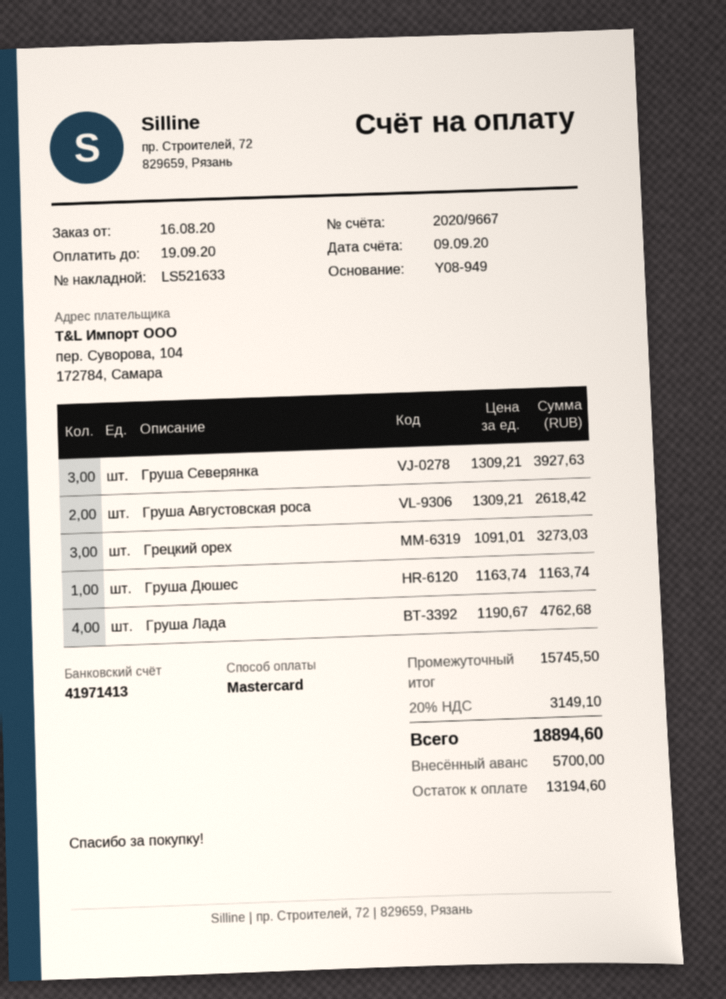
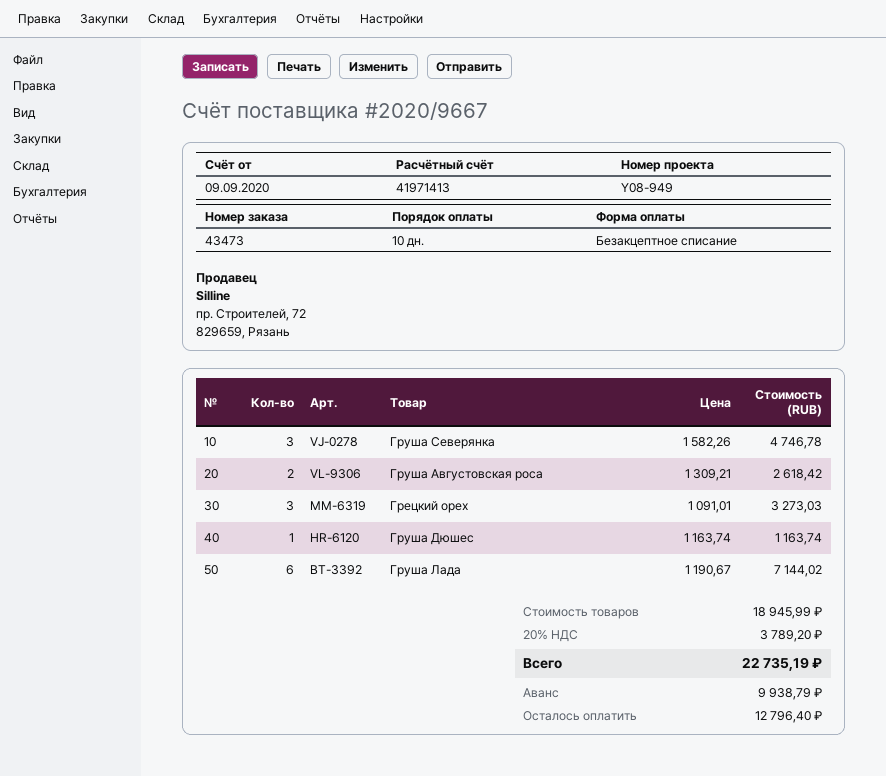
payment method: Mastercard -> direct debit
Груша Северянка: 3 x 1309.21 = 3927.63 -> 3 x 1582.26 = 4746.78
Груша Лада: 4 x 1190.67 = 4762.68 -> 6 x 1190.67 = 7144.02
subtotal: 15745.50 -> 18945.99
tax: 20% = 3149.10 -> 20% = 3789.20
total: 18894.60 -> 22735.19
deposit: 5700.00 -> 9938.79
balance: 13194.60 -> 12796.40

